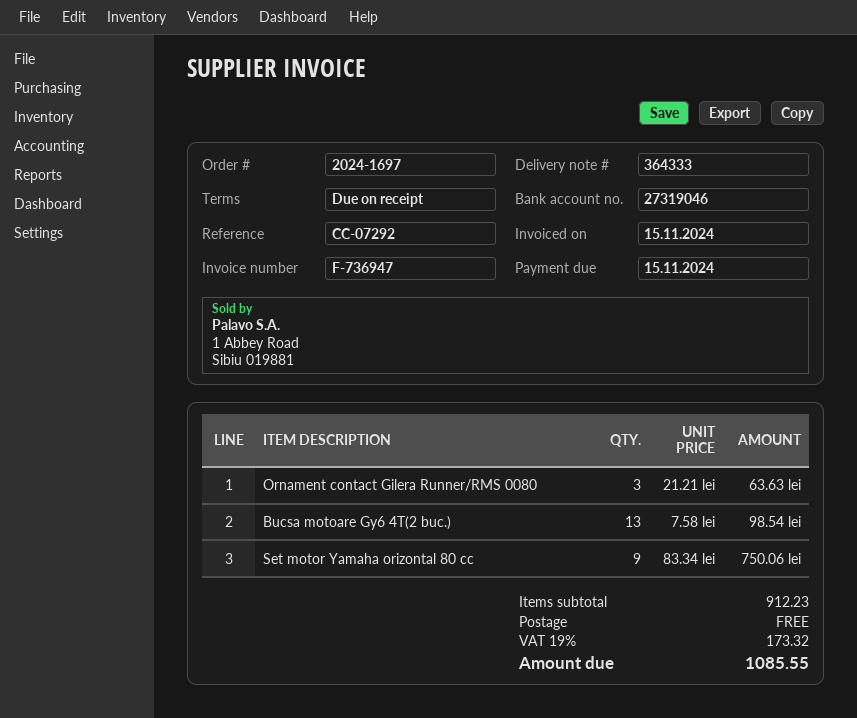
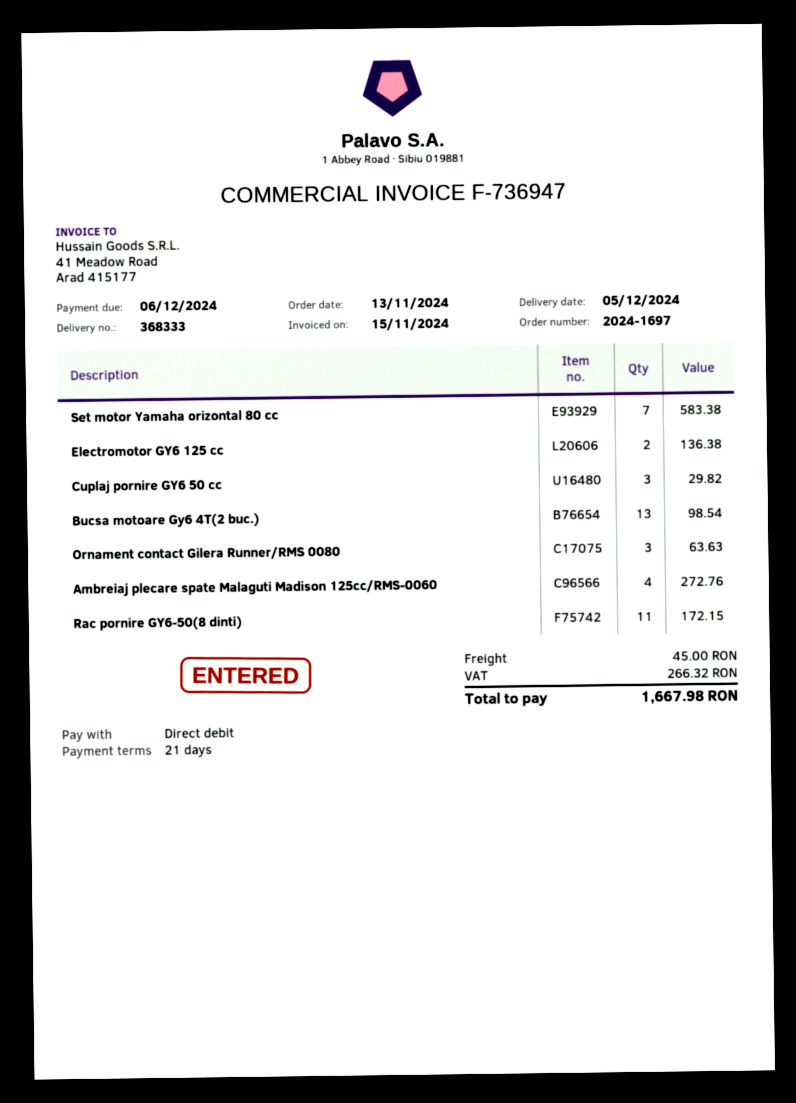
delivery note number: 364333 -> 368333
payment terms: on receipt -> 21 days
due date: 2024-11-15 -> 2024-12-06
Set motor Yamaha orizontal 80 cc: 9 for 750.06 -> 7 for 583.38
Electromotor GY6 125 cc: none -> 2 for 136.38
Cuplaj pornire GY6 50 cc: none -> 3 for 29.82
Ambreiaj plecare spate Malaguti Madison 125cc/RMS-0060: none -> 4 for 272.76
Rac pornire GY6-50(8 dinti): none -> 11 for 172.15
shipping: 0.00 -> 45.00
tax: 173.32 -> 266.32
total: 1085.55 -> 1667.98

